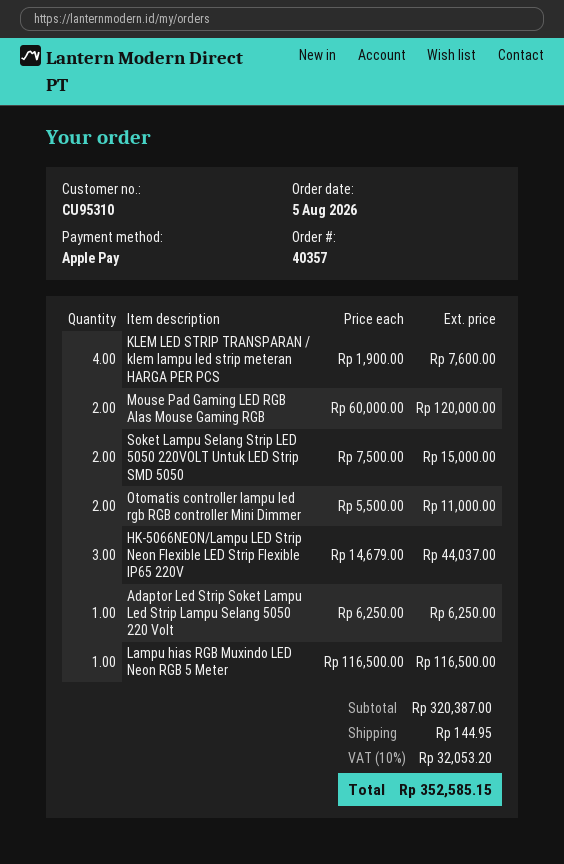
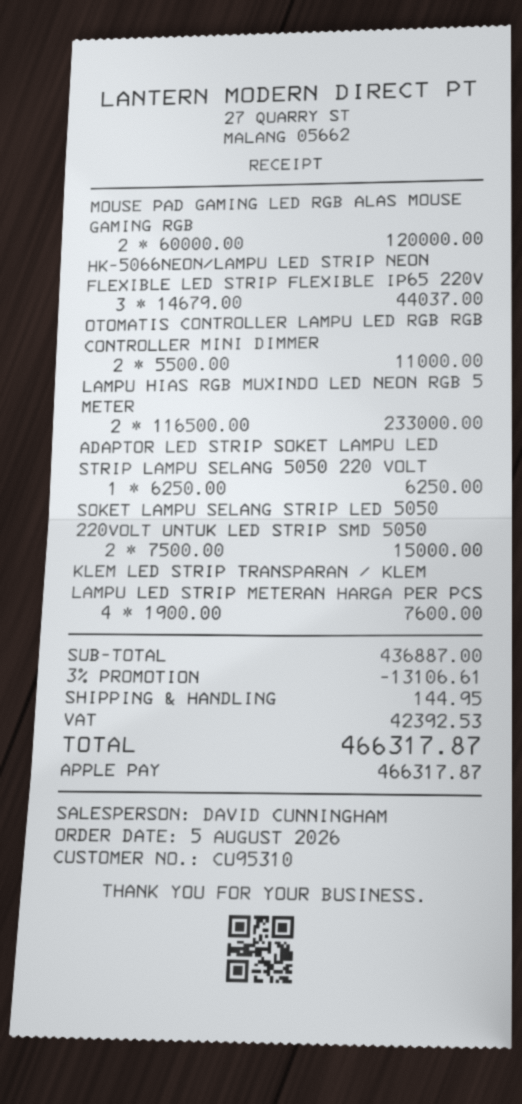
Lampu hias RGB Muxindo LED Neon RGB 5 Meter: 1 x 116500.00 = 116500.00 -> 2 x 116500.00 = 233000.00
subtotal: 320387.00 -> 436887.00
discount: none -> 3% = 13106.61
tax: 32053.20 -> 42392.53
total: 352585.15 -> 466317.87

